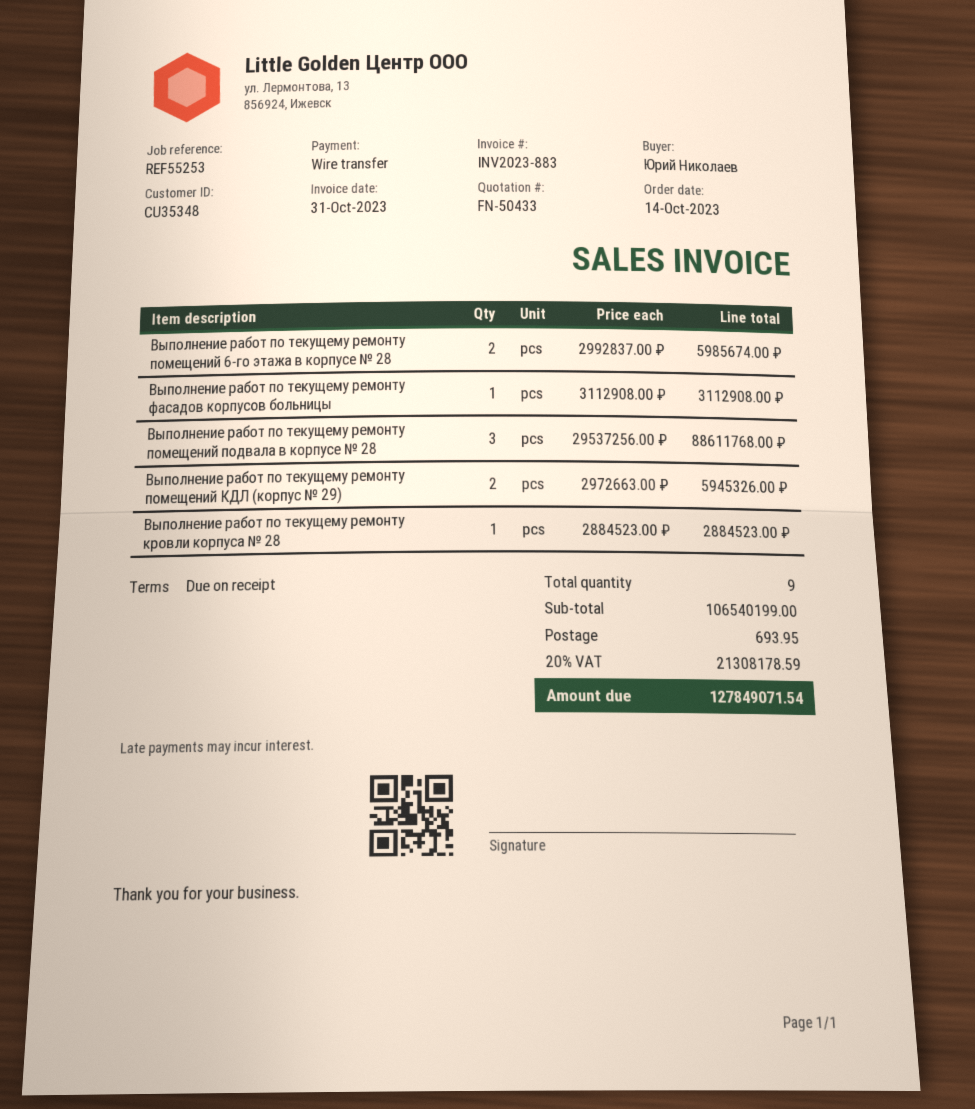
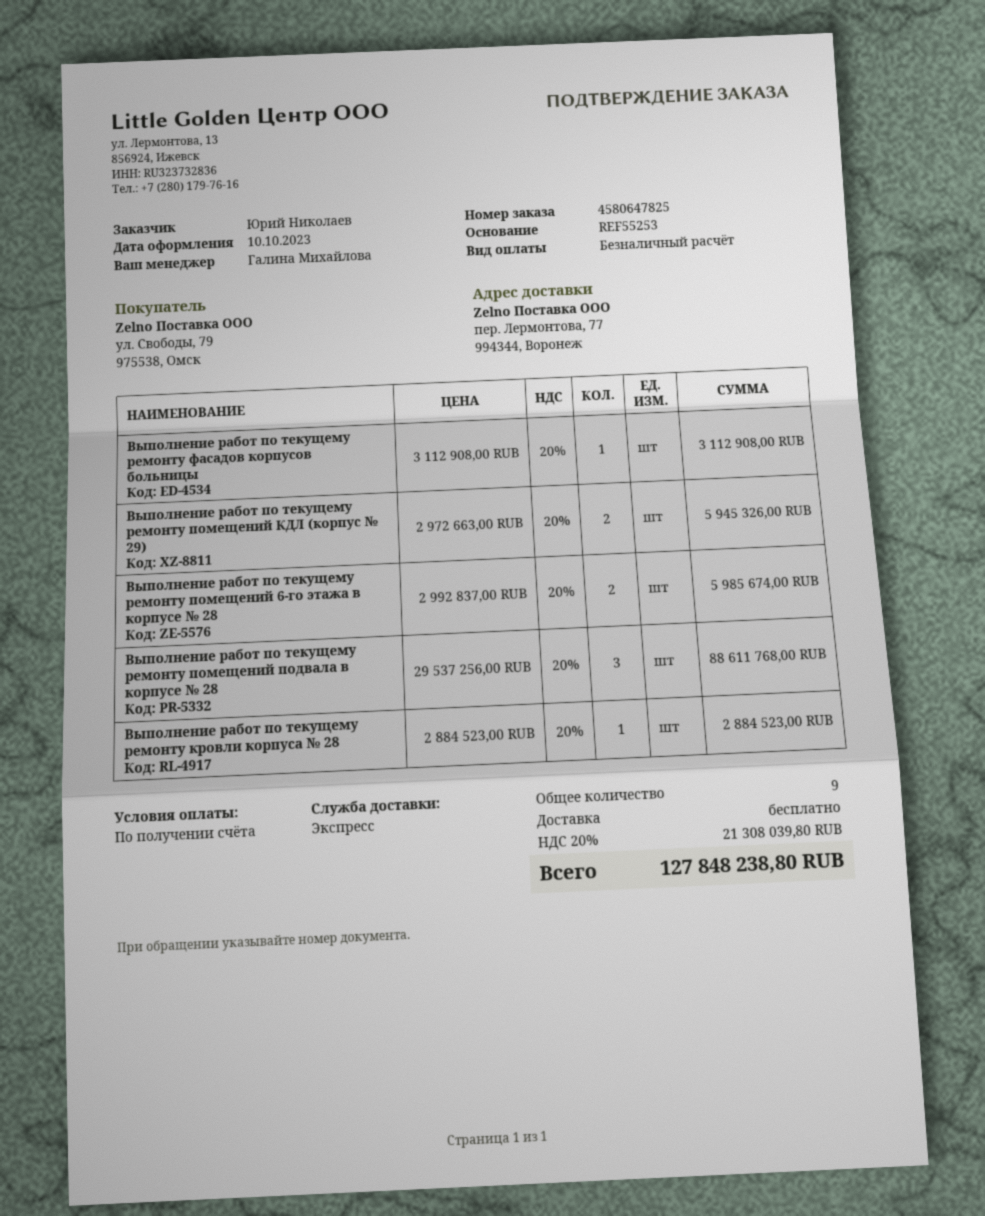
order date: 2023-10-14 -> 2023-10-10
shipping: 693.95 -> 0.00
tax: 20% = 21308178.59 -> 20% = 21308039.80
total: 127849071.54 -> 127848238.80

